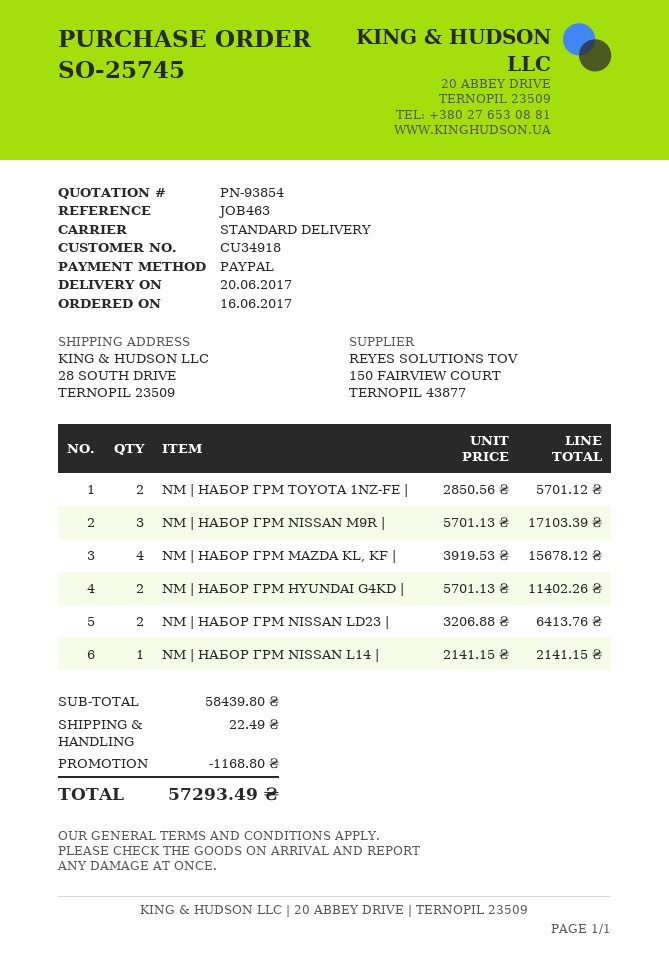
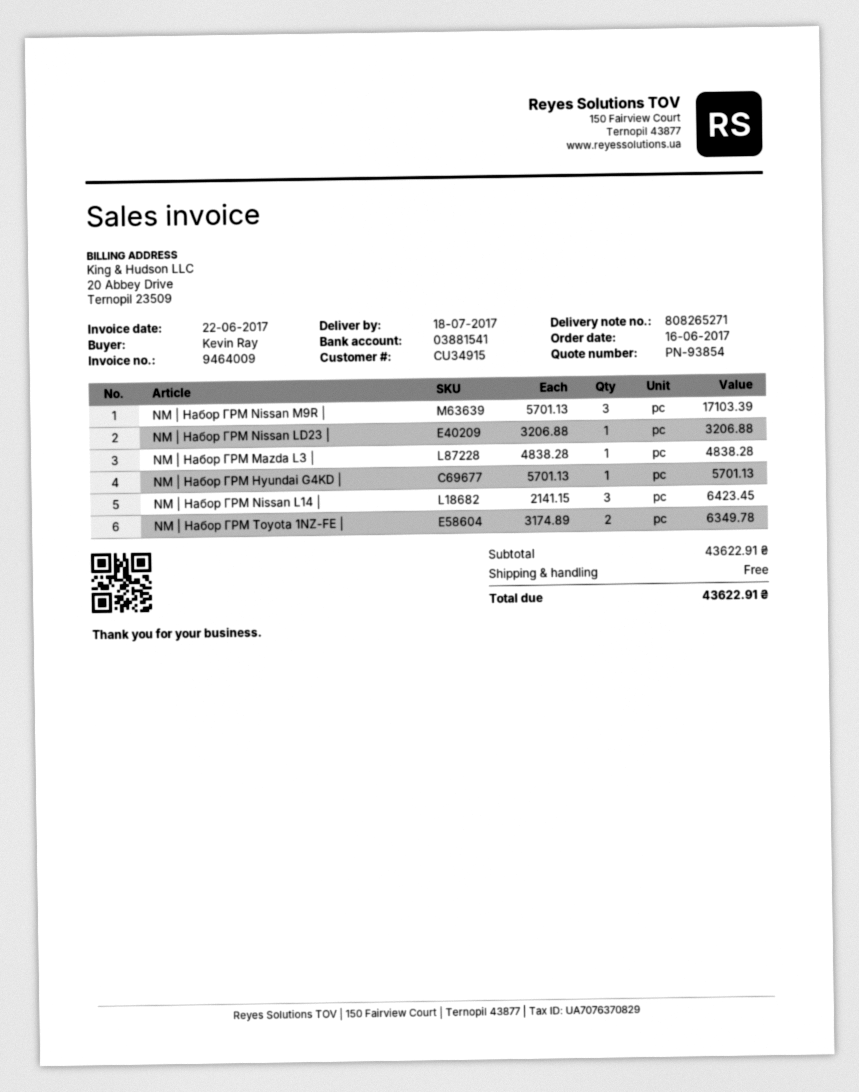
delivery date: 2017-06-20 -> 2017-07-18
customer number: CU34918 -> CU34915
NM | НАБОР ГРМ TOYOTA 1NZ-FE |: 2 x 2850.56 = 5701.12 -> 2 x 3174.89 = 6349.78
NM | НАБОР ГРМ MAZDA KL, KF |: 4 x 3919.53 = 15678.12 -> none
NM | НАБОР ГРМ HYUNDAI G4KD |: 2 x 5701.13 = 11402.26 -> 1 x 5701.13 = 5701.13
NM | НАБОР ГРМ NISSAN LD23 |: 2 x 3206.88 = 6413.76 -> 1 x 3206.88 = 3206.88
NM | НАБОР ГРМ NISSAN L14 |: 1 x 2141.15 = 2141.15 -> 3 x 2141.15 = 6423.45
NM | Набор ГРМ Mazda L3 |: none -> 1 x 4838.28 = 4838.28
subtotal: 58439.80 -> 43622.91
discount: 1168.80 -> none
shipping: 22.49 -> 0.00
total: 57293.49 -> 43622.91

